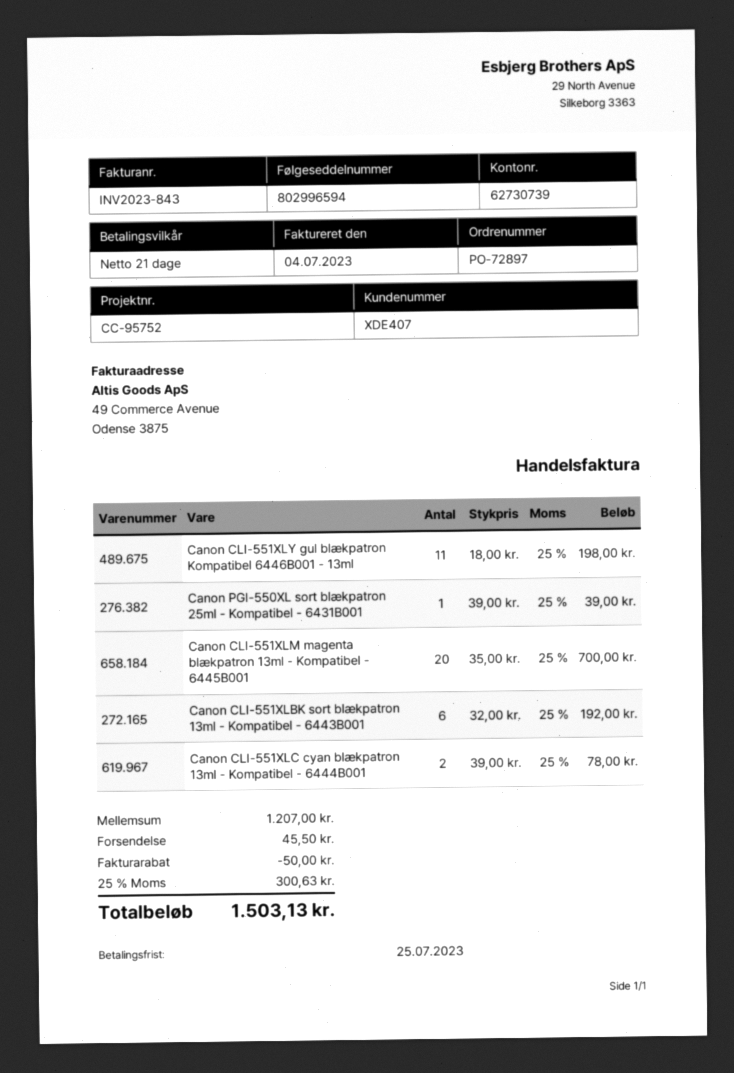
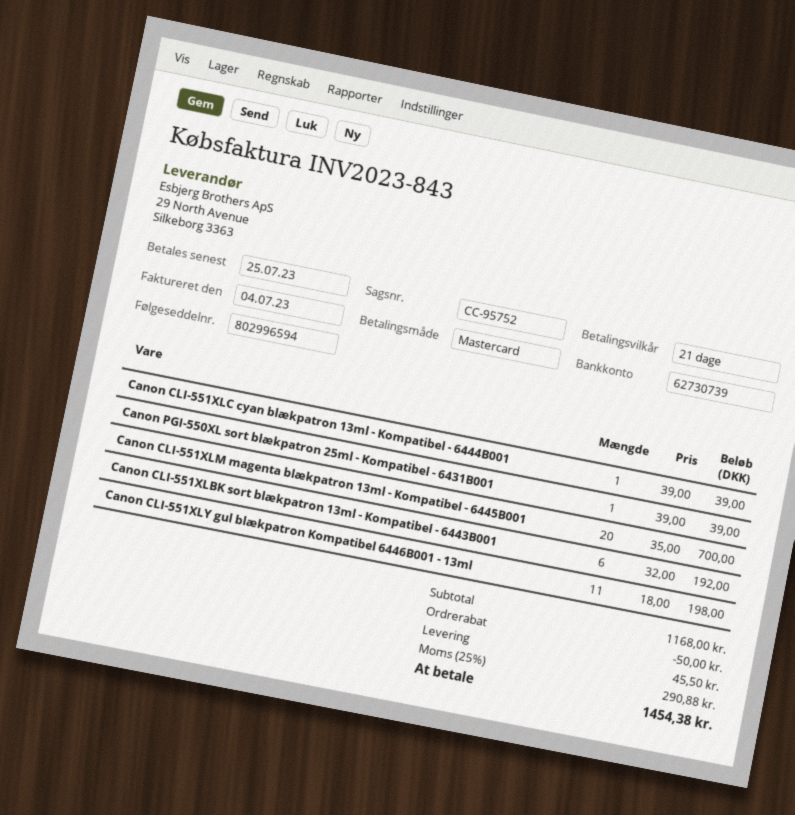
Canon CLI-551XLC cyan blækpatron 13ml - Kompatibel - 6444B001: 2 x 39.00 = 78.00 -> 1 x 39.00 = 39.00
subtotal: 1207.00 -> 1168.00
tax: 25% = 300.63 -> 25% = 290.88
total: 1503.13 -> 1454.38

